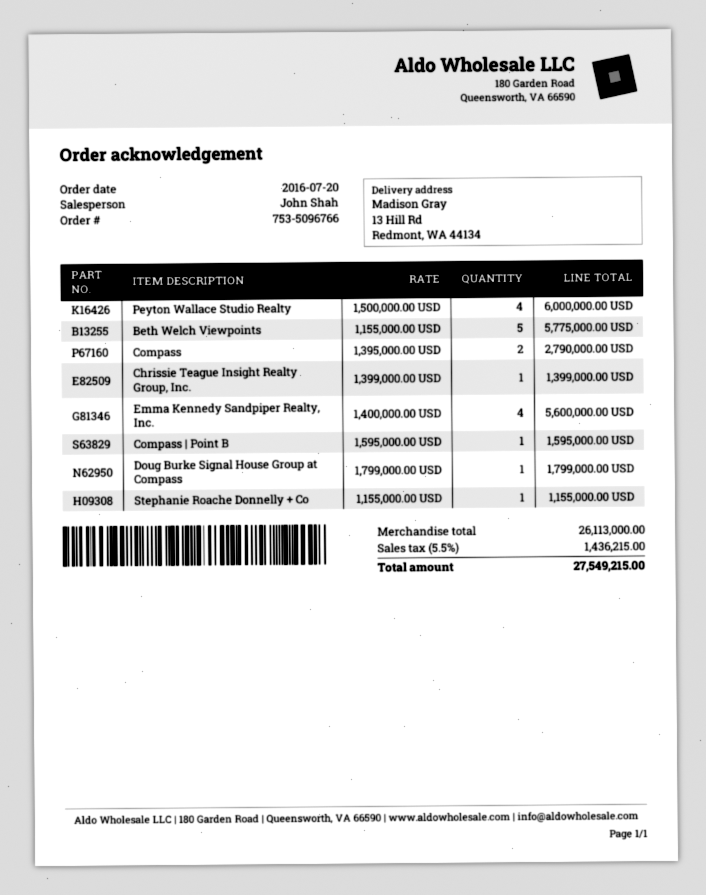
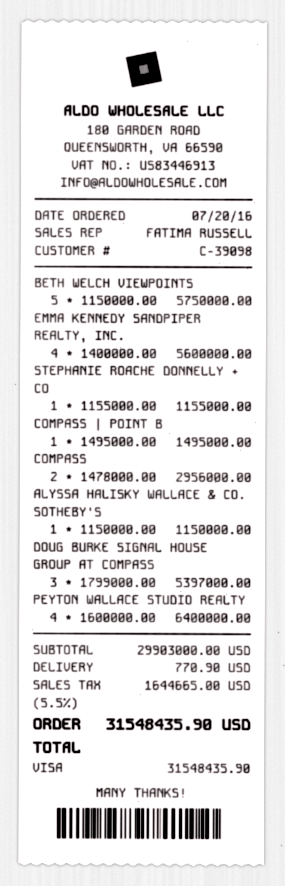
sales rep: John Shah -> FATIMA RUSSELL
Peyton Wallace Studio Realty: 4 x 1500000.00 = 6000000.00 -> 4 x 1600000.00 = 6400000.00
Beth Welch Viewpoints: 5 x 1155000.00 = 5775000.00 -> 5 x 1150000.00 = 5750000.00
Compass: 2 x 1395000.00 = 2790000.00 -> 2 x 1478000.00 = 2956000.00
Chrissie Teague Insight Realty Group, Inc.: 1 x 1399000.00 = 1399000.00 -> none
Compass | Point B: 1 x 1595000.00 = 1595000.00 -> 1 x 1495000.00 = 1495000.00
Doug Burke Signal House Group at Compass: 1 x 1799000.00 = 1799000.00 -> 3 x 1799000.00 = 5397000.00
ALYSSA HALISKY WALLACE & CO. SOTHEBY'S: none -> 1 x 1150000.00 = 1150000.00
subtotal: 26113000.00 -> 29903000.00
shipping: none -> 770.90
tax: 5.5% = 1436215.00 -> 5.5% = 1644665.00
total: 27549215.00 -> 31548435.90

